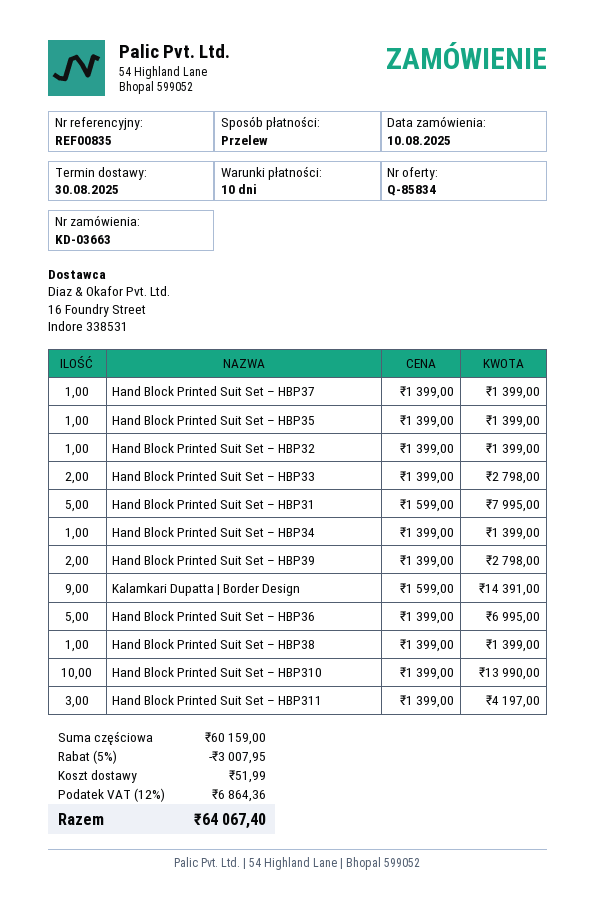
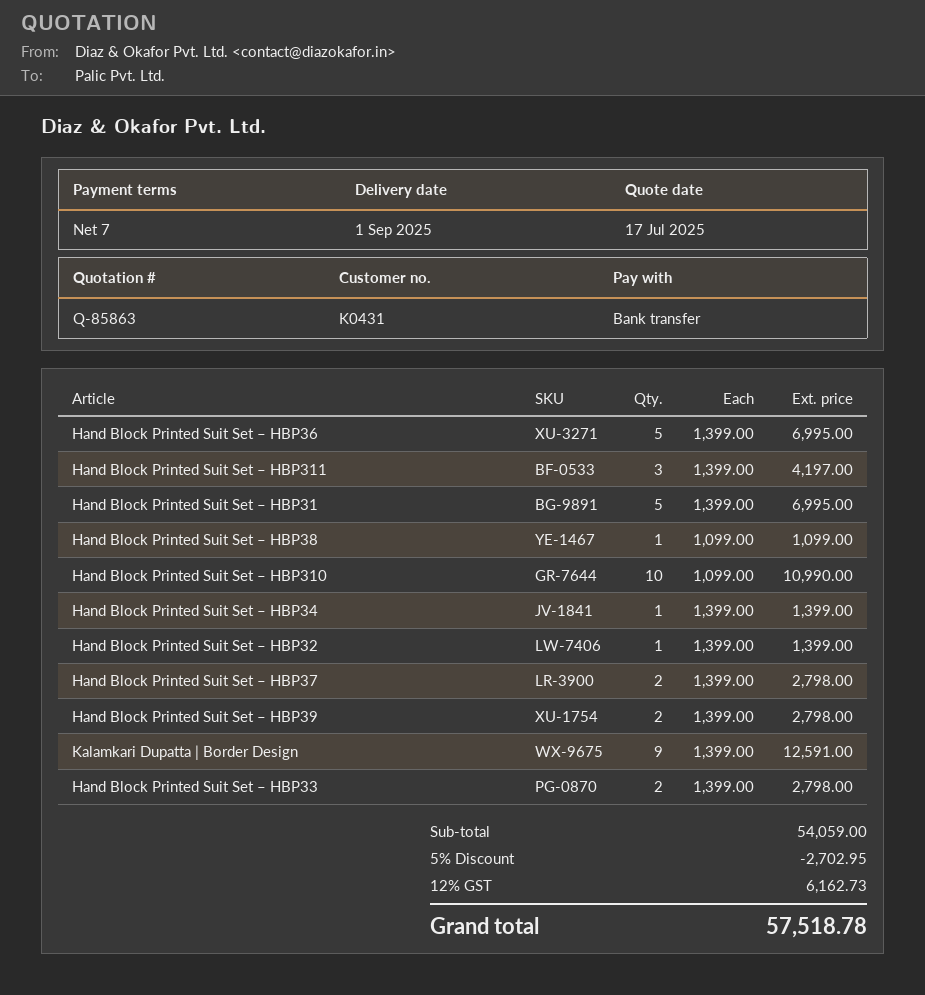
quote number: Q-85834 -> Q-85863
delivery date: 2025-08-30 -> 2025-09-01
payment terms: 10 days -> 7 days
Hand Block Printed Suit Set – HBP37: 1 x 1399.00 = 1399.00 -> 2 x 1399.00 = 2798.00
Hand Block Printed Suit Set – HBP35: 1 x 1399.00 = 1399.00 -> none
Hand Block Printed Suit Set – HBP31: 5 x 1599.00 = 7995.00 -> 5 x 1399.00 = 6995.00
Kalamkari Dupatta | Border Design: 9 x 1599.00 = 14391.00 -> 9 x 1399.00 = 12591.00
Hand Block Printed Suit Set – HBP38: 1 x 1399.00 = 1399.00 -> 1 x 1099.00 = 1099.00
Hand Block Printed Suit Set – HBP310: 10 x 1399.00 = 13990.00 -> 10 x 1099.00 = 10990.00
subtotal: 60159.00 -> 54059.00
discount: 5% = 3007.95 -> 5% = 2702.95
shipping: 51.99 -> none
tax: 12% = 6864.36 -> 12% = 6162.73
total: 64067.40 -> 57518.78

